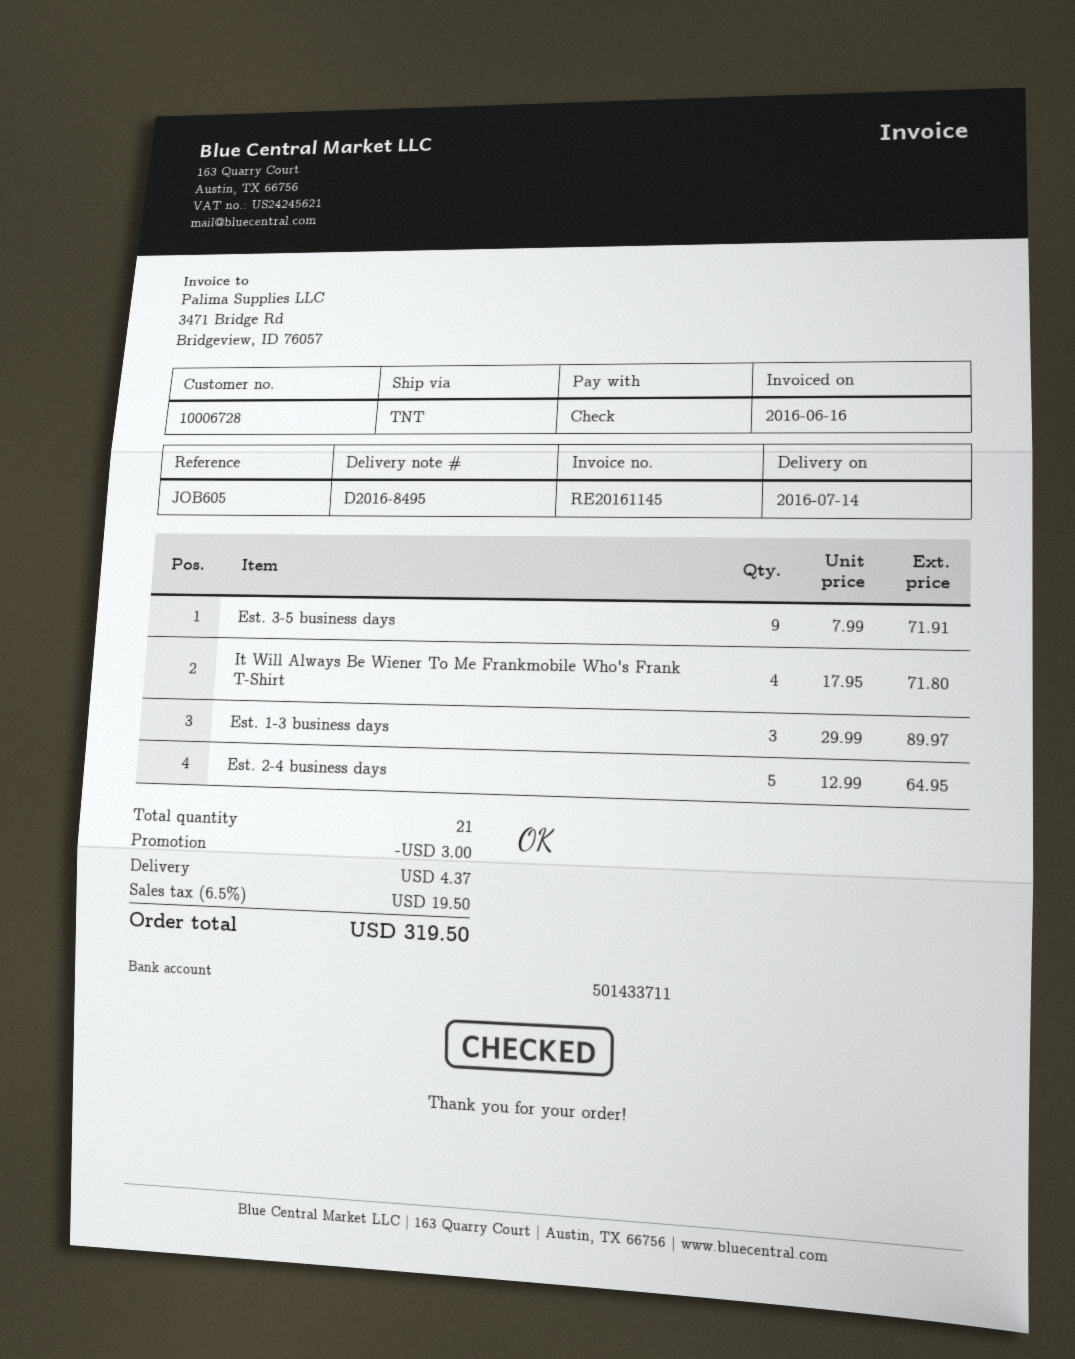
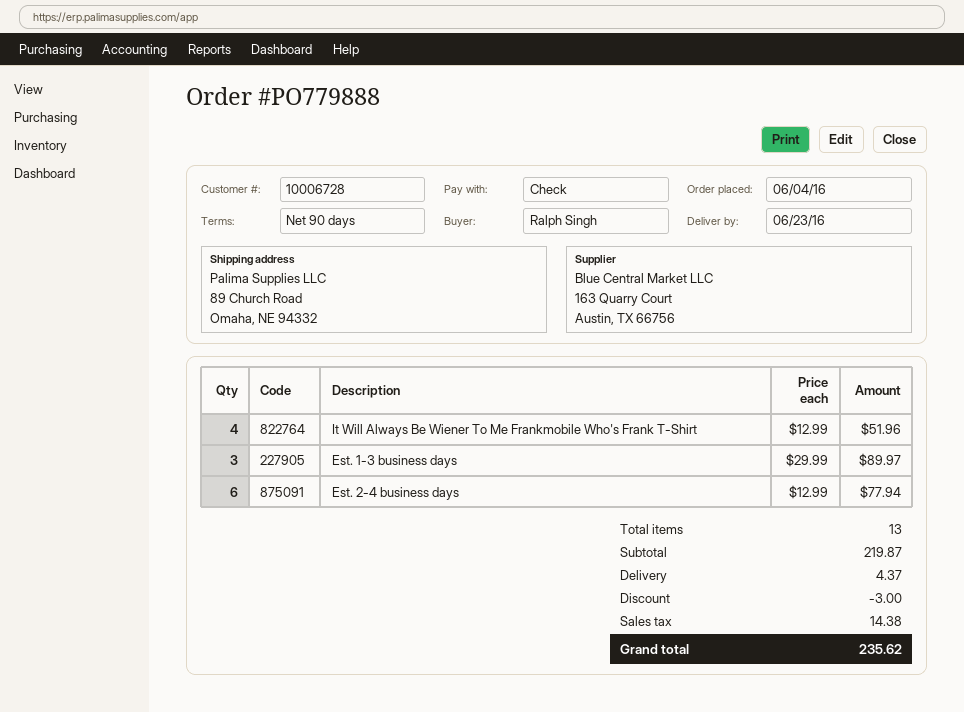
delivery date: 2016-07-14 -> 2016-06-23
Est. 3-5 business days: 9 x 7.99 = 71.91 -> none
It Will Always Be Wiener To Me Frankmobile Who's Frank T-Shirt: 4 x 17.95 = 71.80 -> 4 x 12.99 = 51.96
Est. 2-4 business days: 5 x 12.99 = 64.95 -> 6 x 12.99 = 77.94
total quantity: 21 -> 13
tax: 19.50 -> 14.38
total: 319.50 -> 235.62

